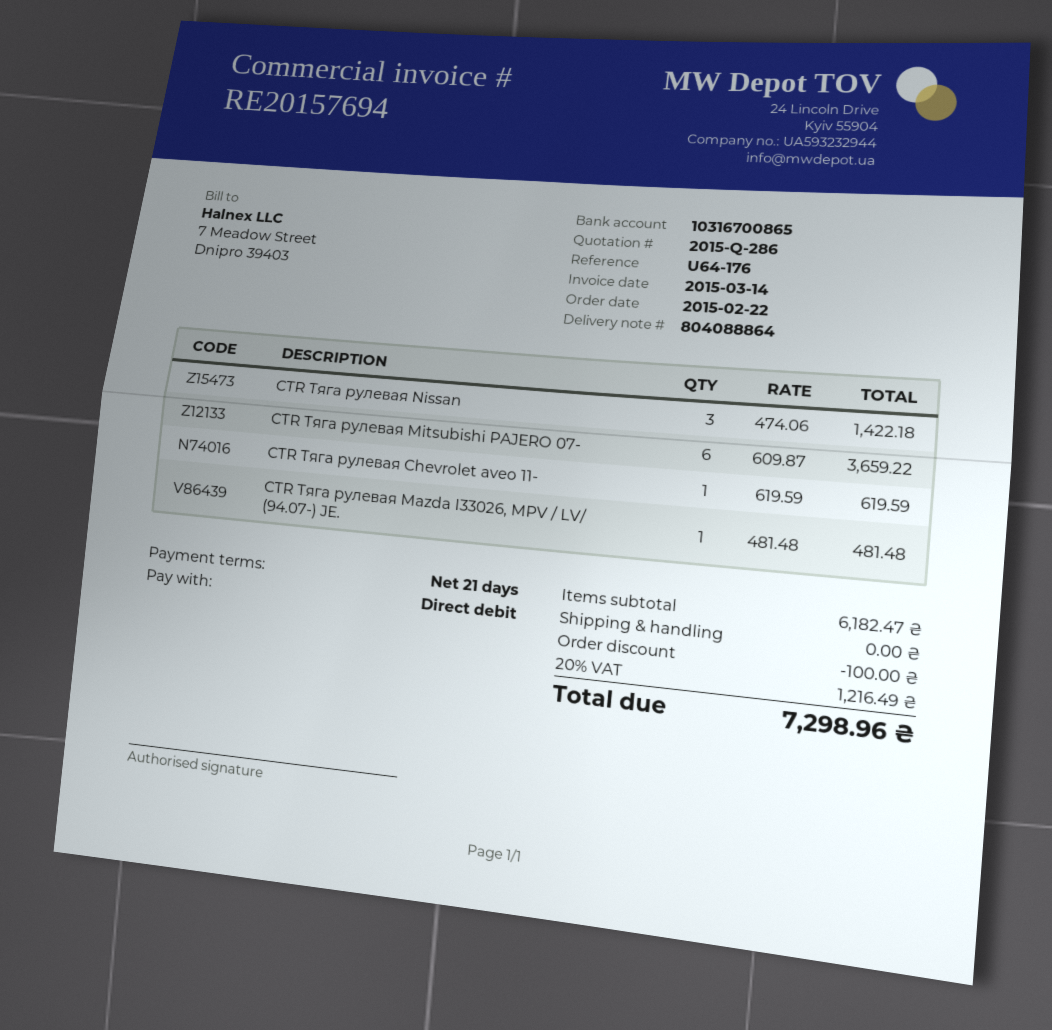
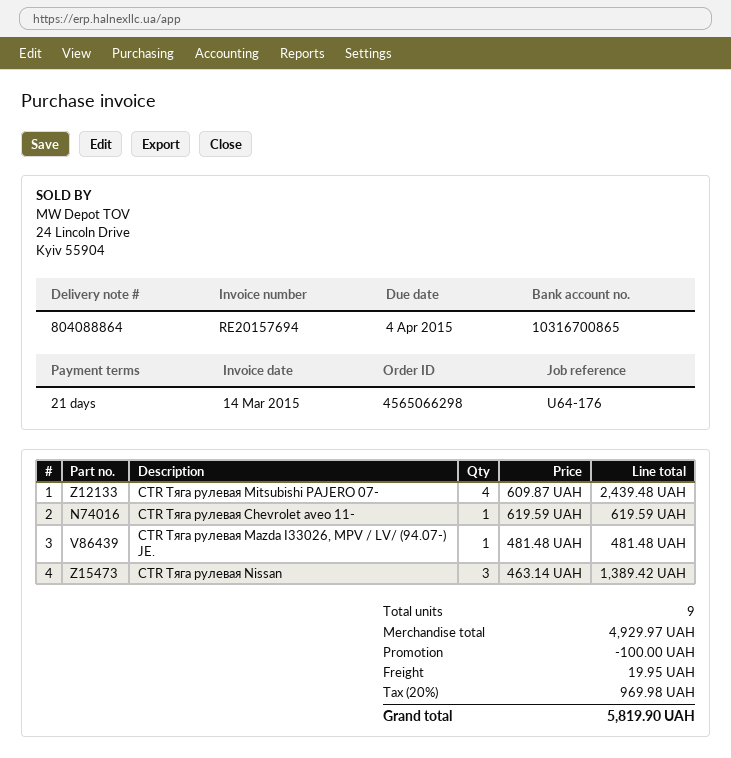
CTR Тяга рулевая Nissan: 3 x 474.06 = 1422.18 -> 3 x 463.14 = 1389.42
CTR Тяга рулевая Mitsubishi PAJERO 07-: 6 x 609.87 = 3659.22 -> 4 x 609.87 = 2439.48
subtotal: 6182.47 -> 4929.97
shipping: 0.00 -> 19.95
tax: 20% = 1216.49 -> 20% = 969.98
total: 7298.96 -> 5819.90

